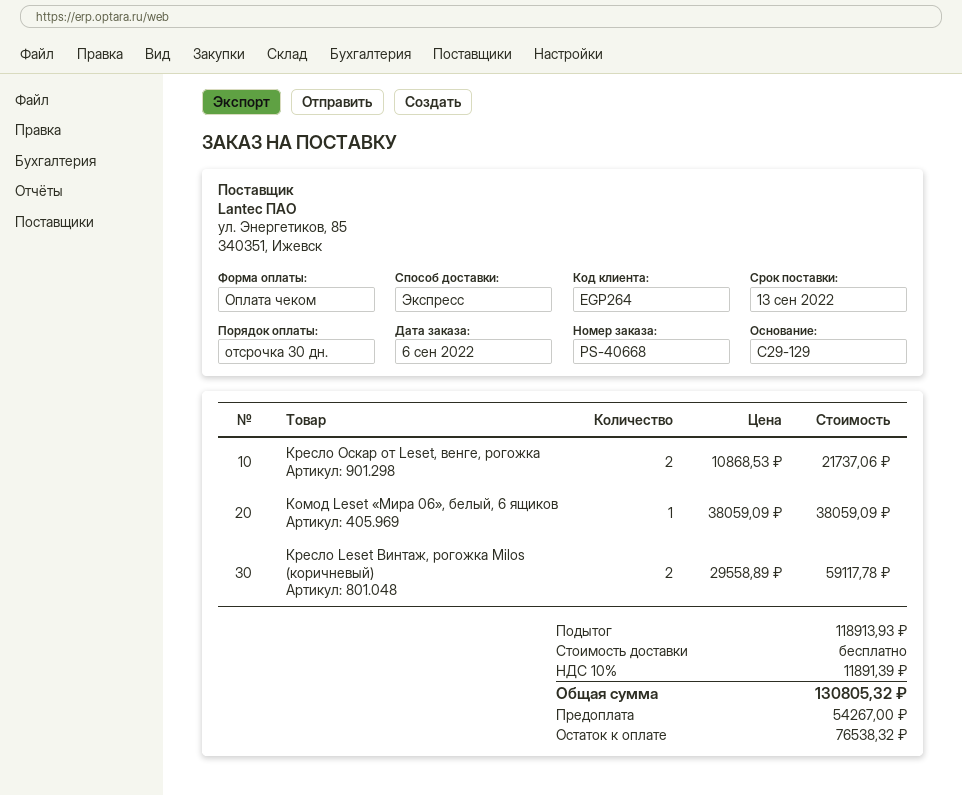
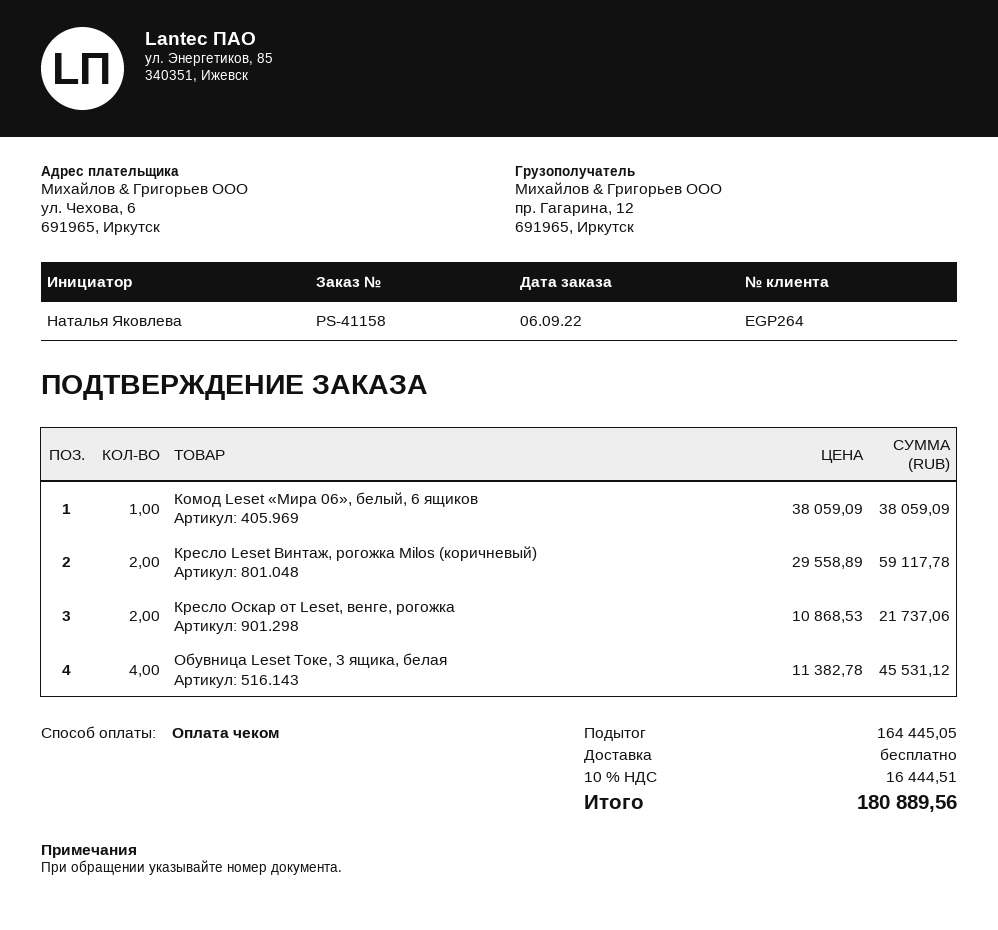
order number: PS-40668 -> PS-41158
Обувница Leset Токе, 3 ящика, белая: none -> 4 x 11382.78 = 45531.12
subtotal: 118913.93 -> 164445.05
tax: 10% = 11891.39 -> 10% = 16444.51
total: 130805.32 -> 180889.56

